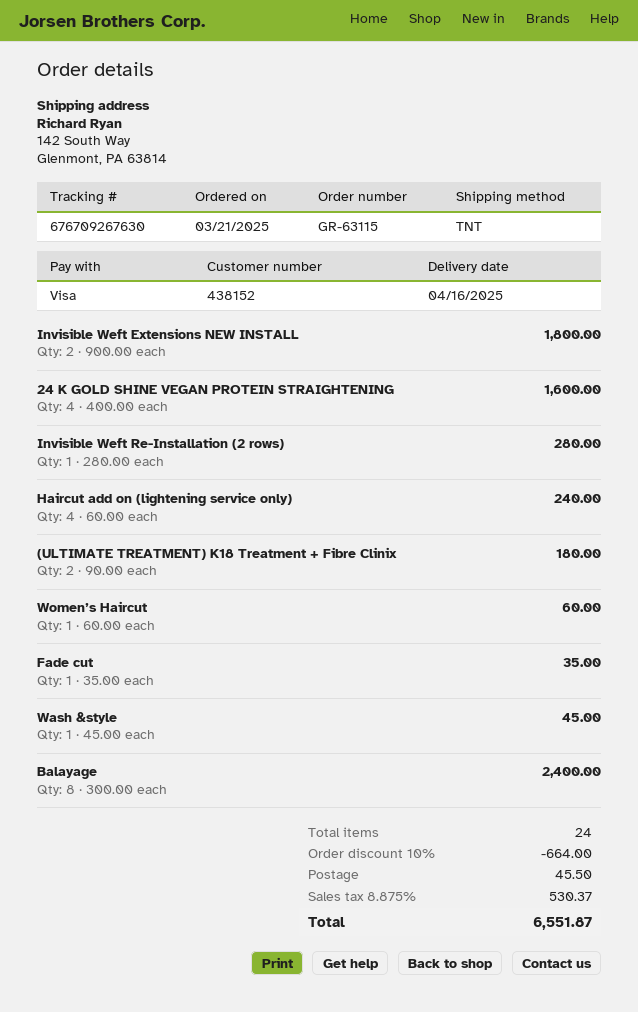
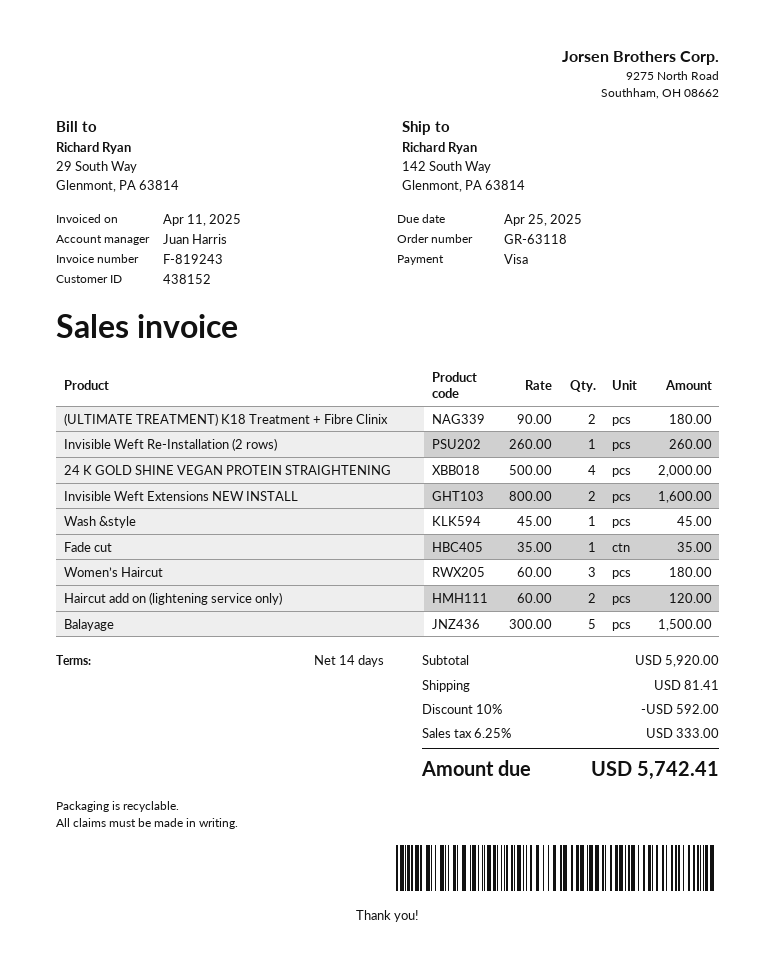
order number: GR-63115 -> GR-63118
Invisible Weft Extensions NEW INSTALL: 2 x 900.00 = 1800.00 -> 2 x 800.00 = 1600.00
24 K GOLD SHINE VEGAN PROTEIN STRAIGHTENING: 4 x 400.00 = 1600.00 -> 4 x 500.00 = 2000.00
Invisible Weft Re-Installation (2 rows): 1 x 280.00 = 280.00 -> 1 x 260.00 = 260.00
Haircut add on (lightening service only): 4 x 60.00 = 240.00 -> 2 x 60.00 = 120.00
Women’s Haircut: 1 x 60.00 = 60.00 -> 3 x 60.00 = 180.00
Balayage: 8 x 300.00 = 2400.00 -> 5 x 300.00 = 1500.00
discount: 10% = 664.00 -> 10% = 592.00
shipping: 45.50 -> 81.41
tax: 8.875% = 530.37 -> 6.25% = 333.00
total: 6551.87 -> 5742.41

